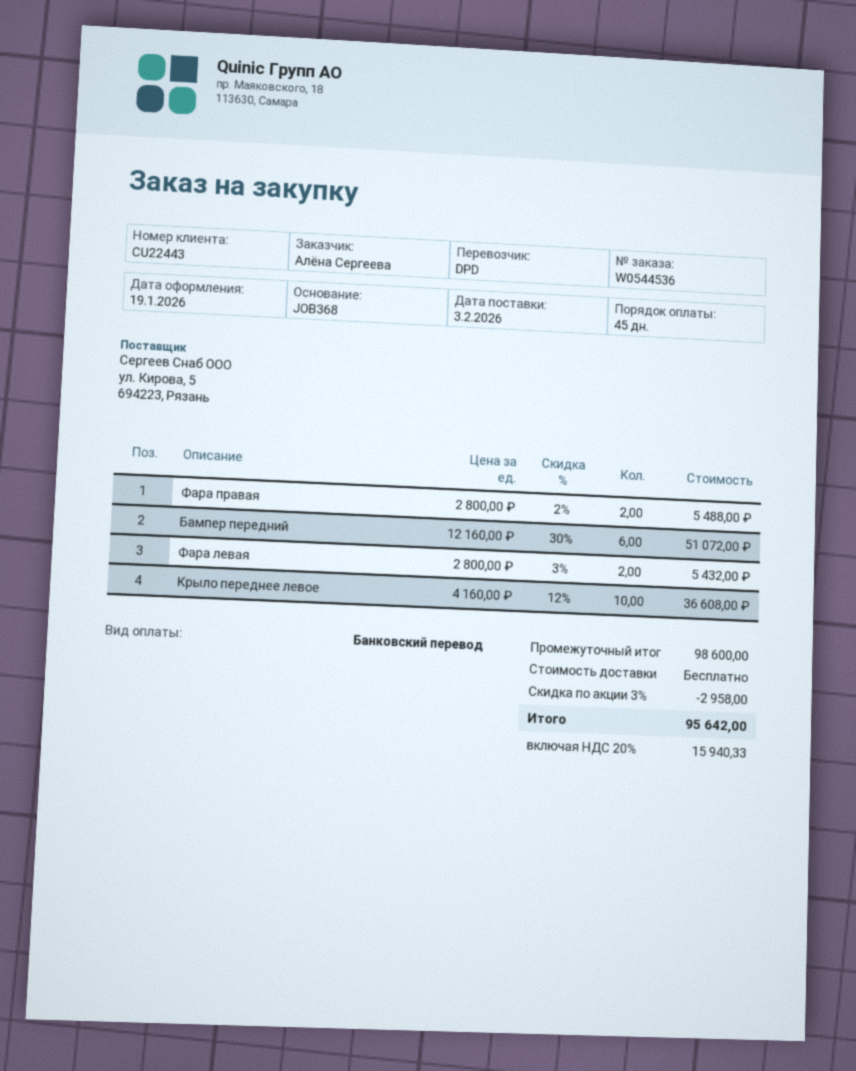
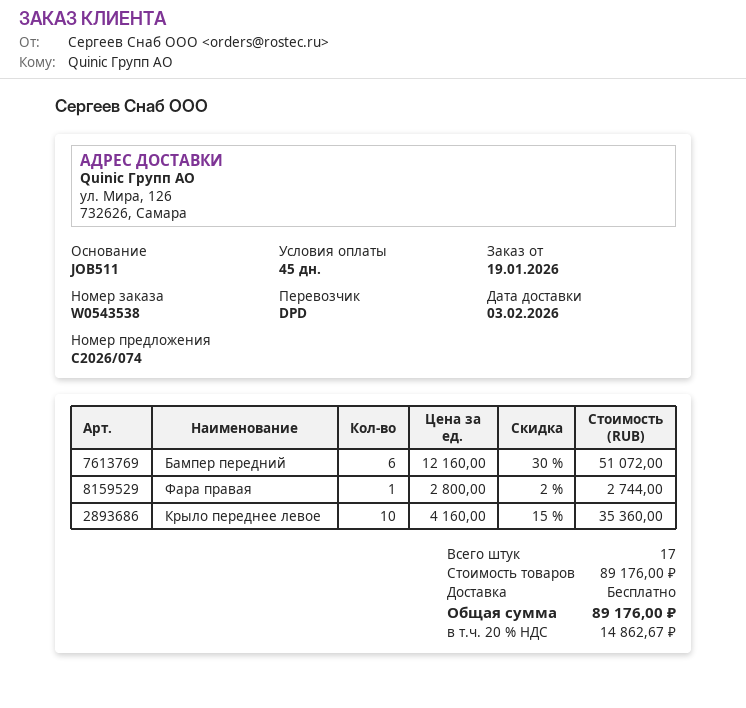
order number: W0544536 -> W0543538
reference: JOB368 -> JOB511
Фара правая: 2 x 2800.00 - 2% = 5488.00 -> 1 x 2800.00 - 2% = 2744.00
Фара левая: 2 x 2800.00 - 3% = 5432.00 -> none
Крыло переднее левое: 10 x 4160.00 - 12% = 36608.00 -> 10 x 4160.00 - 15% = 35360.00
subtotal: 98600.00 -> 89176.00
discount: 3% = 2958.00 -> none
tax: 20% = 15940.33 -> 20% = 14862.67
total: 95642.00 -> 89176.00

